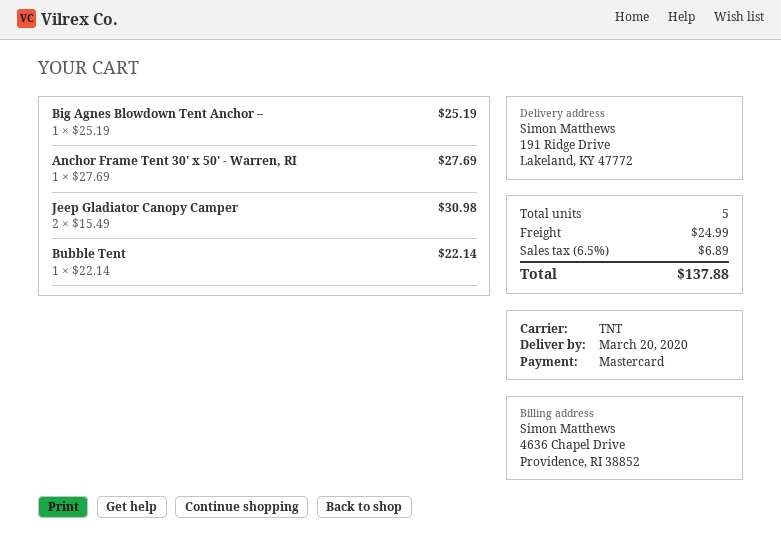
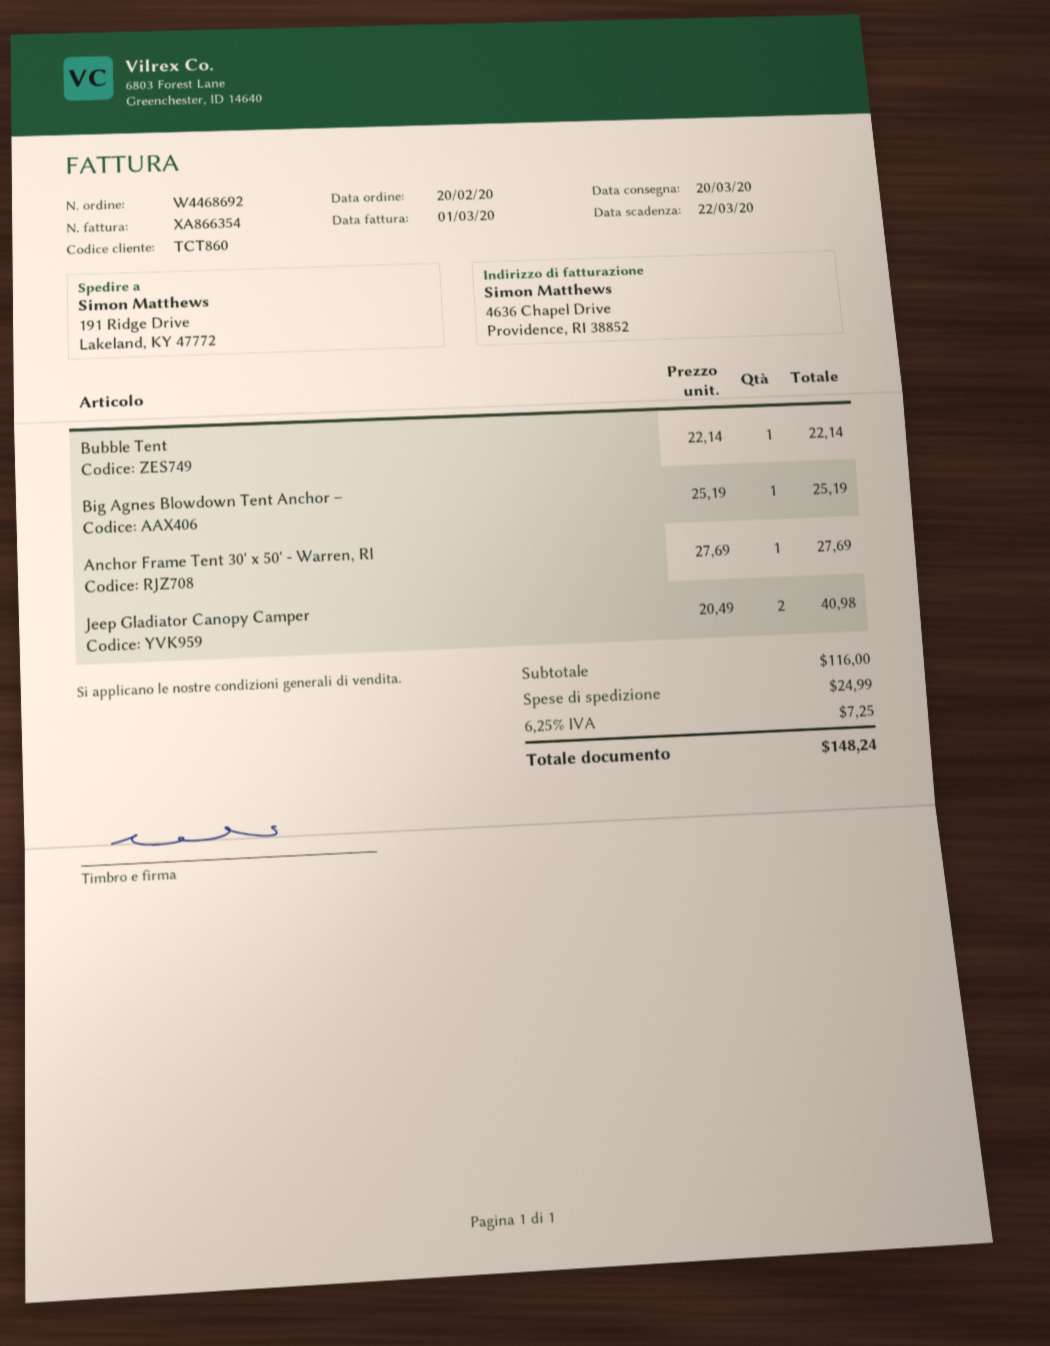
Jeep Gladiator Canopy Camper: 2 x 15.49 = 30.98 -> 2 x 20.49 = 40.98
tax: 6.5% = 6.89 -> 6.25% = 7.25
total: 137.88 -> 148.24

